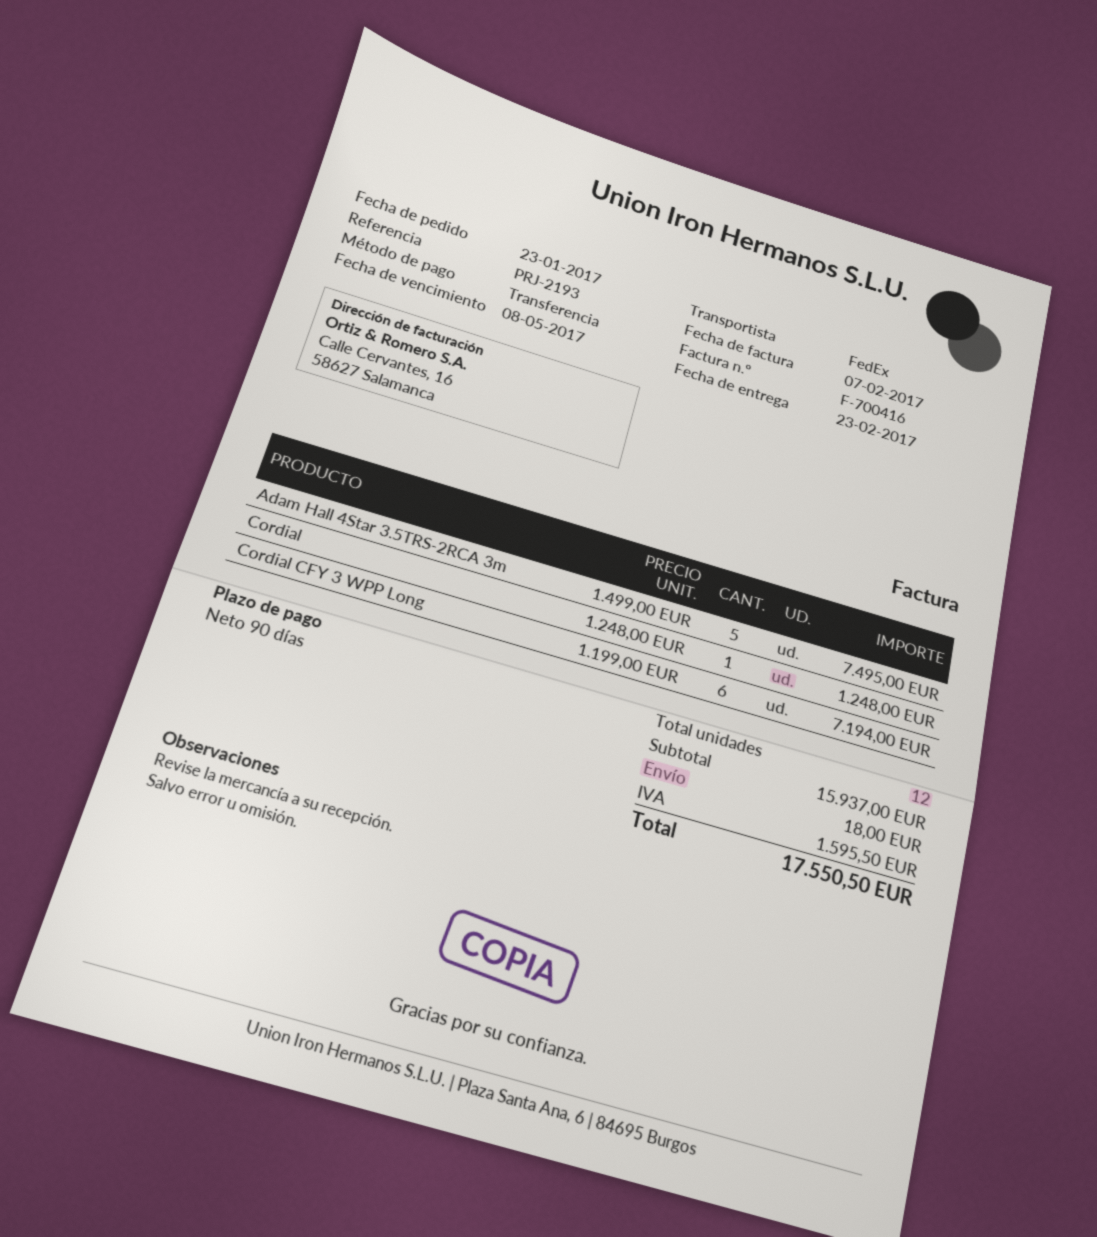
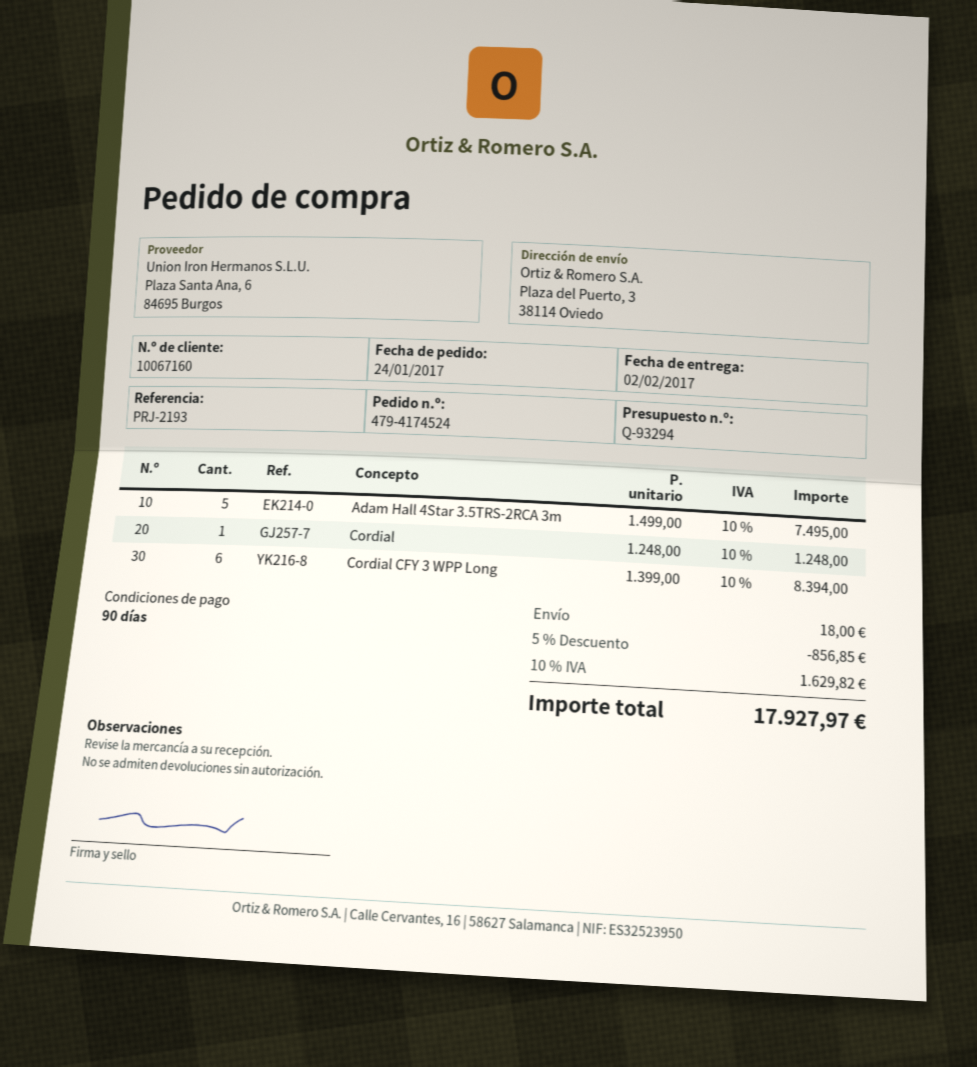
order date: 2017-01-23 -> 2017-01-24
delivery date: 2017-02-23 -> 2017-02-02
Cordial CFY 3 WPP Long: 6 x 1199.00 = 7194.00 -> 6 x 1399.00 = 8394.00
discount: none -> 5% = 856.85
tax: 1595.50 -> 1629.82
total: 17550.50 -> 17927.97

